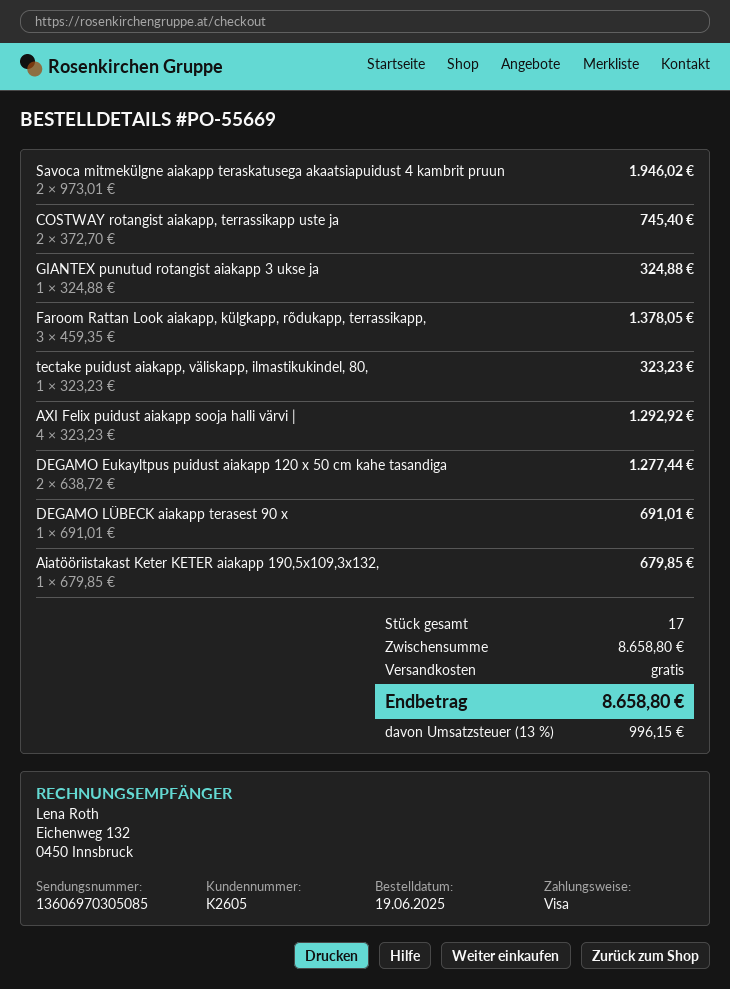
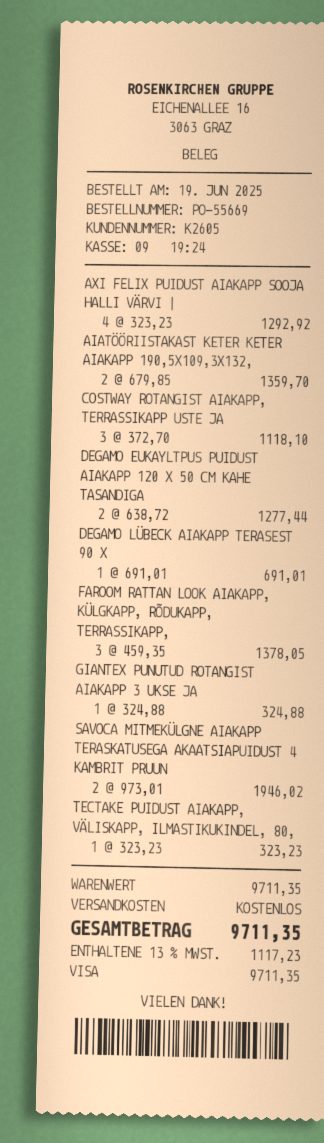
COSTWAY rotangist aiakapp, terrassikapp uste ja: 2 x 372.70 = 745.40 -> 3 x 372.70 = 1118.10
Aiatööriistakast Keter KETER aiakapp 190,5x109,3x132,: 1 x 679.85 = 679.85 -> 2 x 679.85 = 1359.70
subtotal: 8658.80 -> 9711.35
tax: 13% = 996.15 -> 13% = 1117.23
total: 8658.80 -> 9711.35

